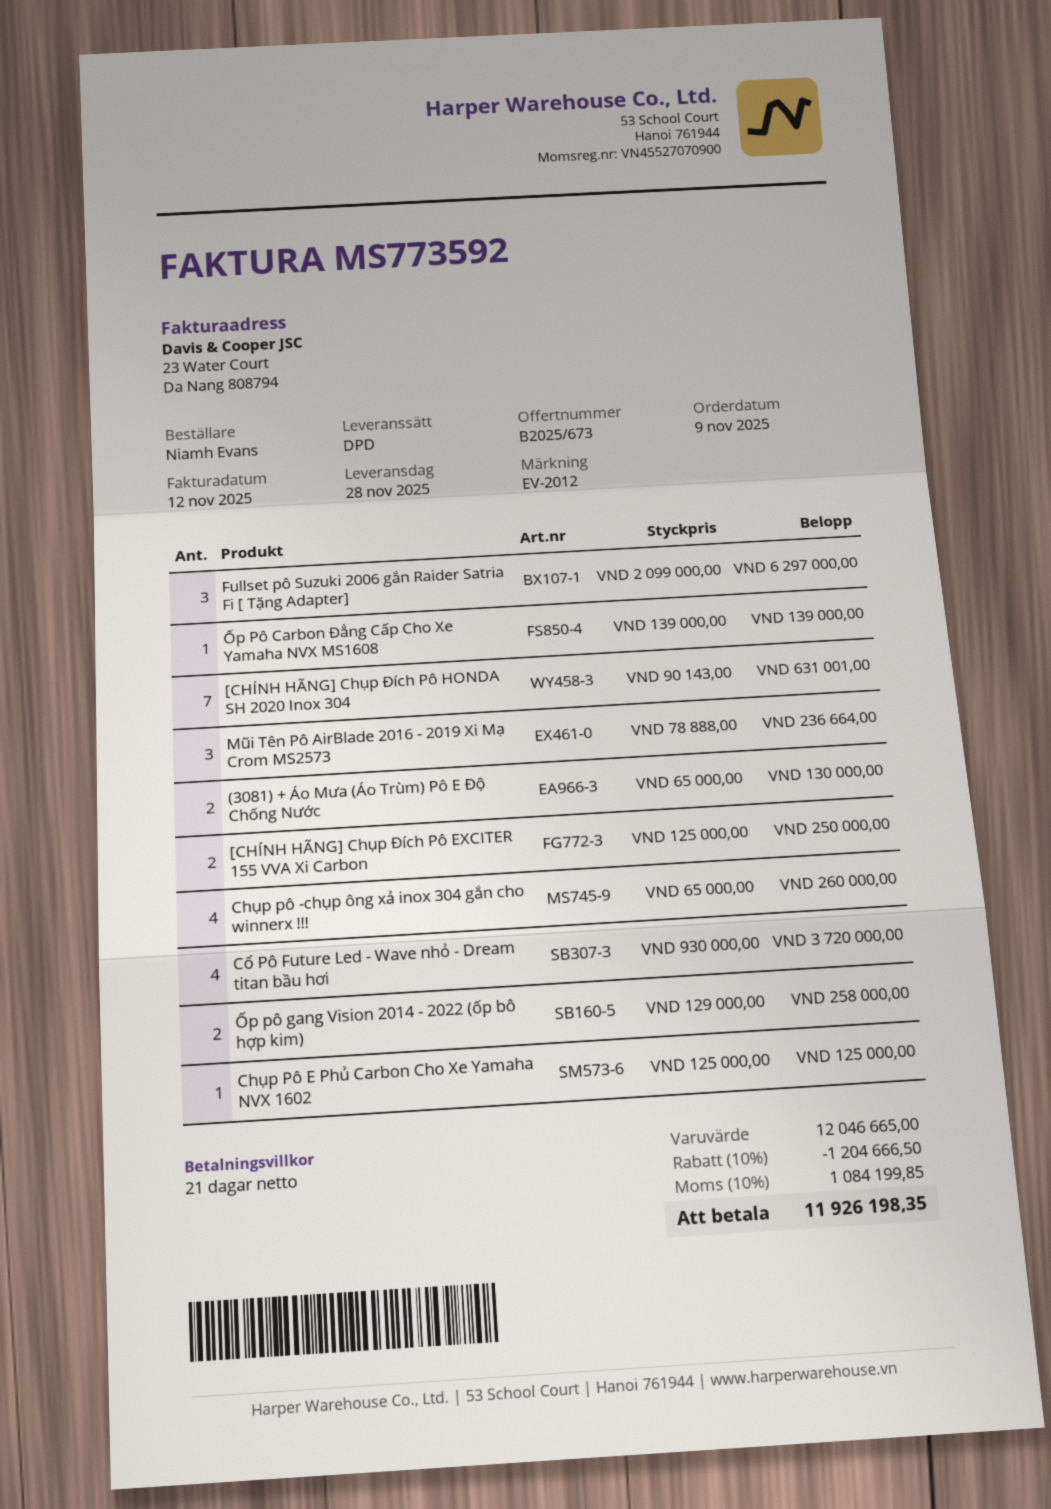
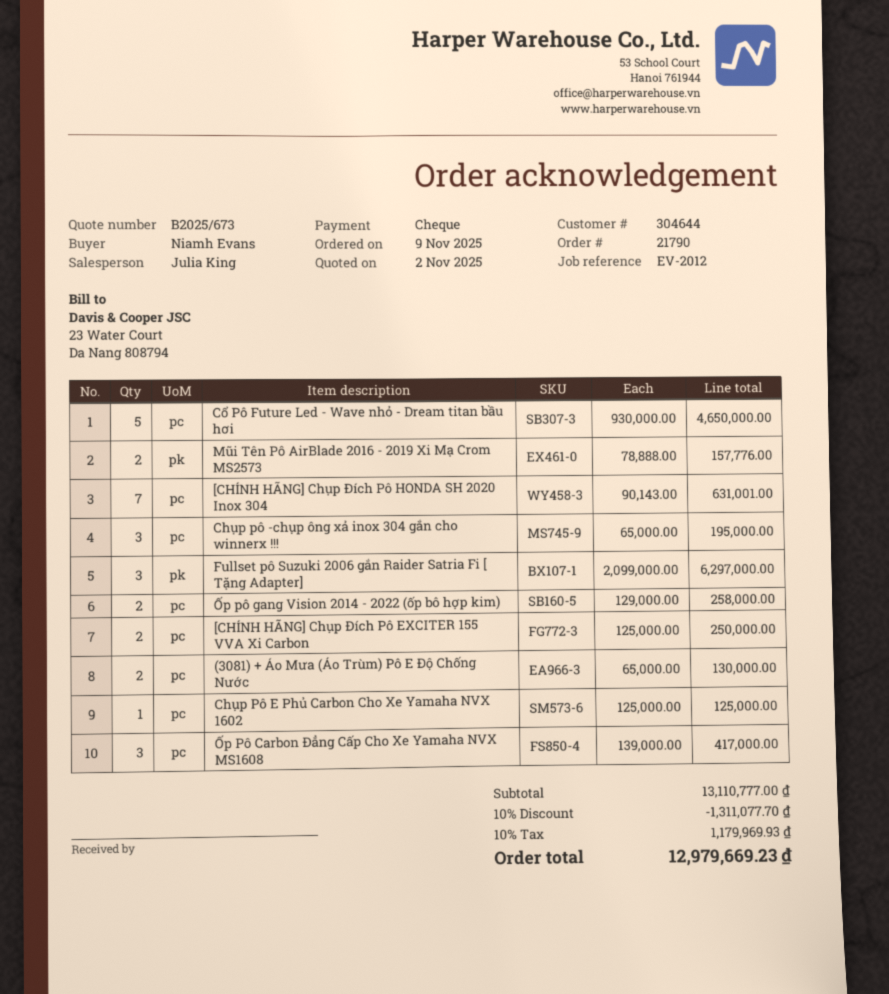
Ốp Pô Carbon Đẳng Cấp Cho Xe Yamaha NVX MS1608: 1 x 139000.00 = 139000.00 -> 3 x 139000.00 = 417000.00
Mũi Tên Pô AirBlade 2016 - 2019 Xi Mạ Crom MS2573: 3 x 78888.00 = 236664.00 -> 2 x 78888.00 = 157776.00
Chụp pô -chụp ông xả inox 304 gắn cho winnerx !!!: 4 x 65000.00 = 260000.00 -> 3 x 65000.00 = 195000.00
Cổ Pô Future Led - Wave nhỏ - Dream titan bầu hơi: 4 x 930000.00 = 3720000.00 -> 5 x 930000.00 = 4650000.00
subtotal: 12046665.00 -> 13110777.00
discount: 10% = 1204666.50 -> 10% = 1311077.70
tax: 10% = 1084199.85 -> 10% = 1179969.93
total: 11926198.35 -> 12979669.23

